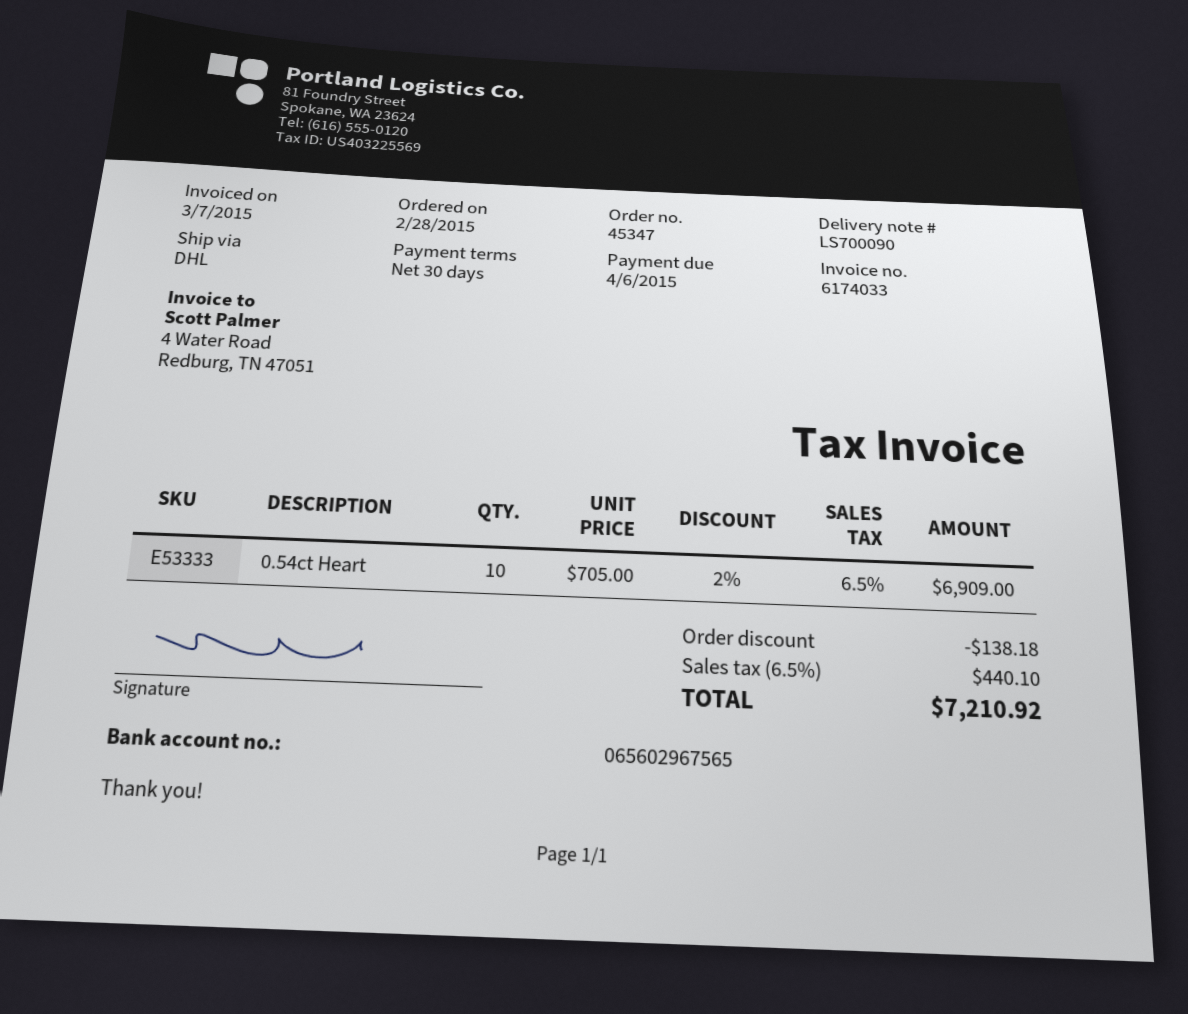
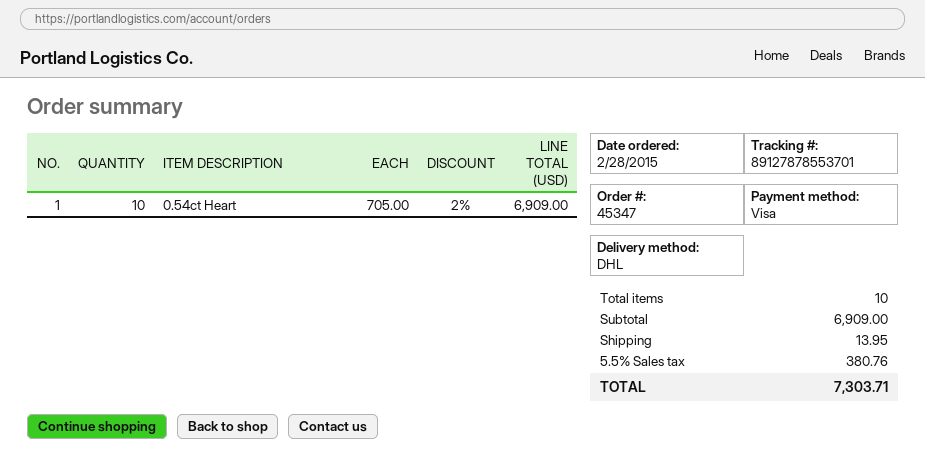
discount: 138.18 -> none
shipping: none -> 13.95
tax: 6.5% = 440.10 -> 5.5% = 380.76
total: 7210.92 -> 7303.71

